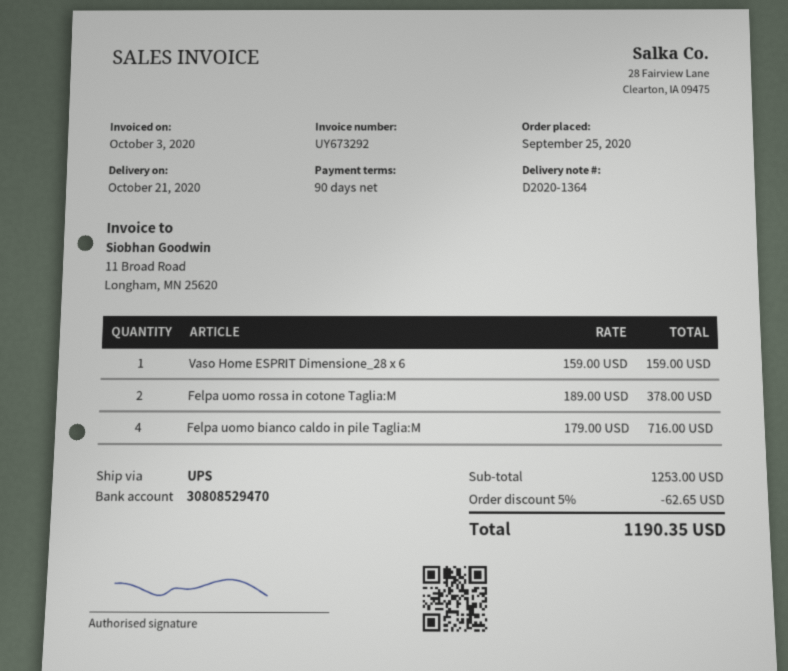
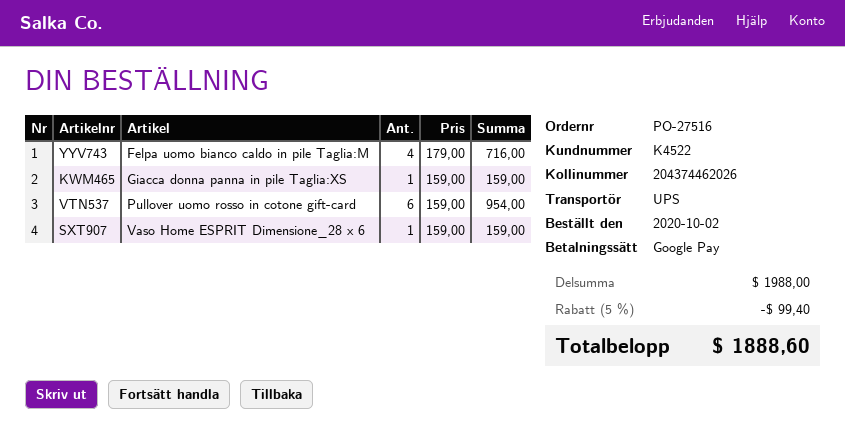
order date: 2020-09-25 -> 2020-10-02
Felpa uomo rossa in cotone Taglia:M: 2 x 189.00 = 378.00 -> none
Giacca donna panna in pile Taglia:XS: none -> 1 x 159.00 = 159.00
Pullover uomo rosso in cotone gift-card: none -> 6 x 159.00 = 954.00
subtotal: 1253.00 -> 1988.00
discount: 5% = 62.65 -> 5% = 99.40
total: 1190.35 -> 1888.60

